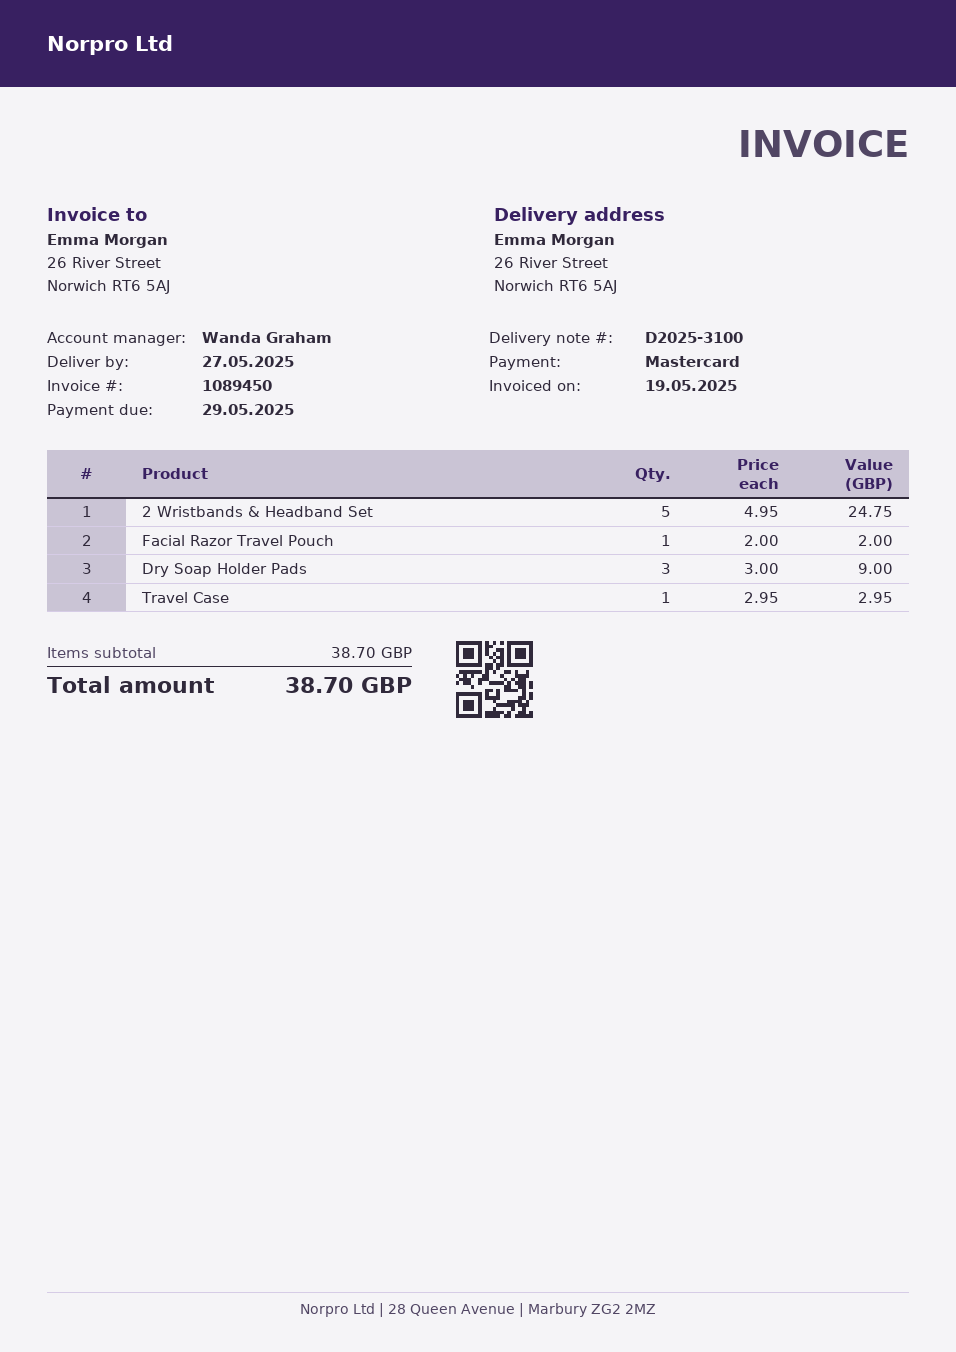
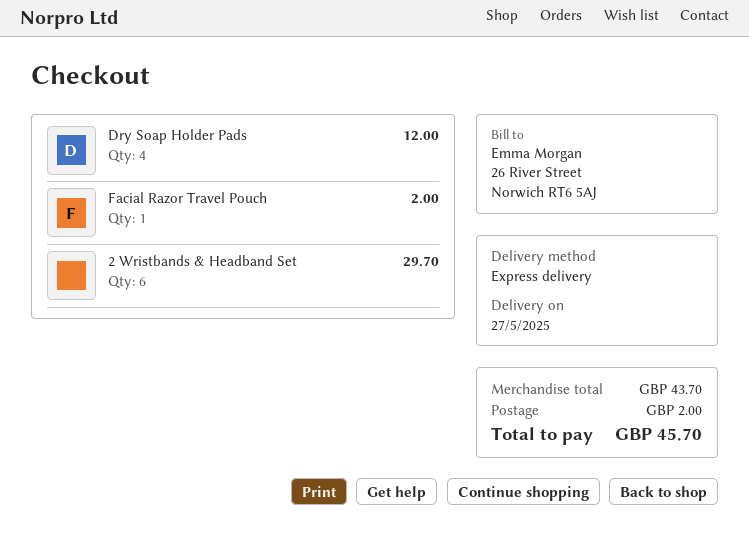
2 Wristbands & Headband Set: 5 for 24.75 -> 6 for 29.70
Dry Soap Holder Pads: 3 for 9.00 -> 4 for 12.00
Travel Case: 1 for 2.95 -> none
subtotal: 38.70 -> 43.70
shipping: none -> 2.00
total: 38.70 -> 45.70

